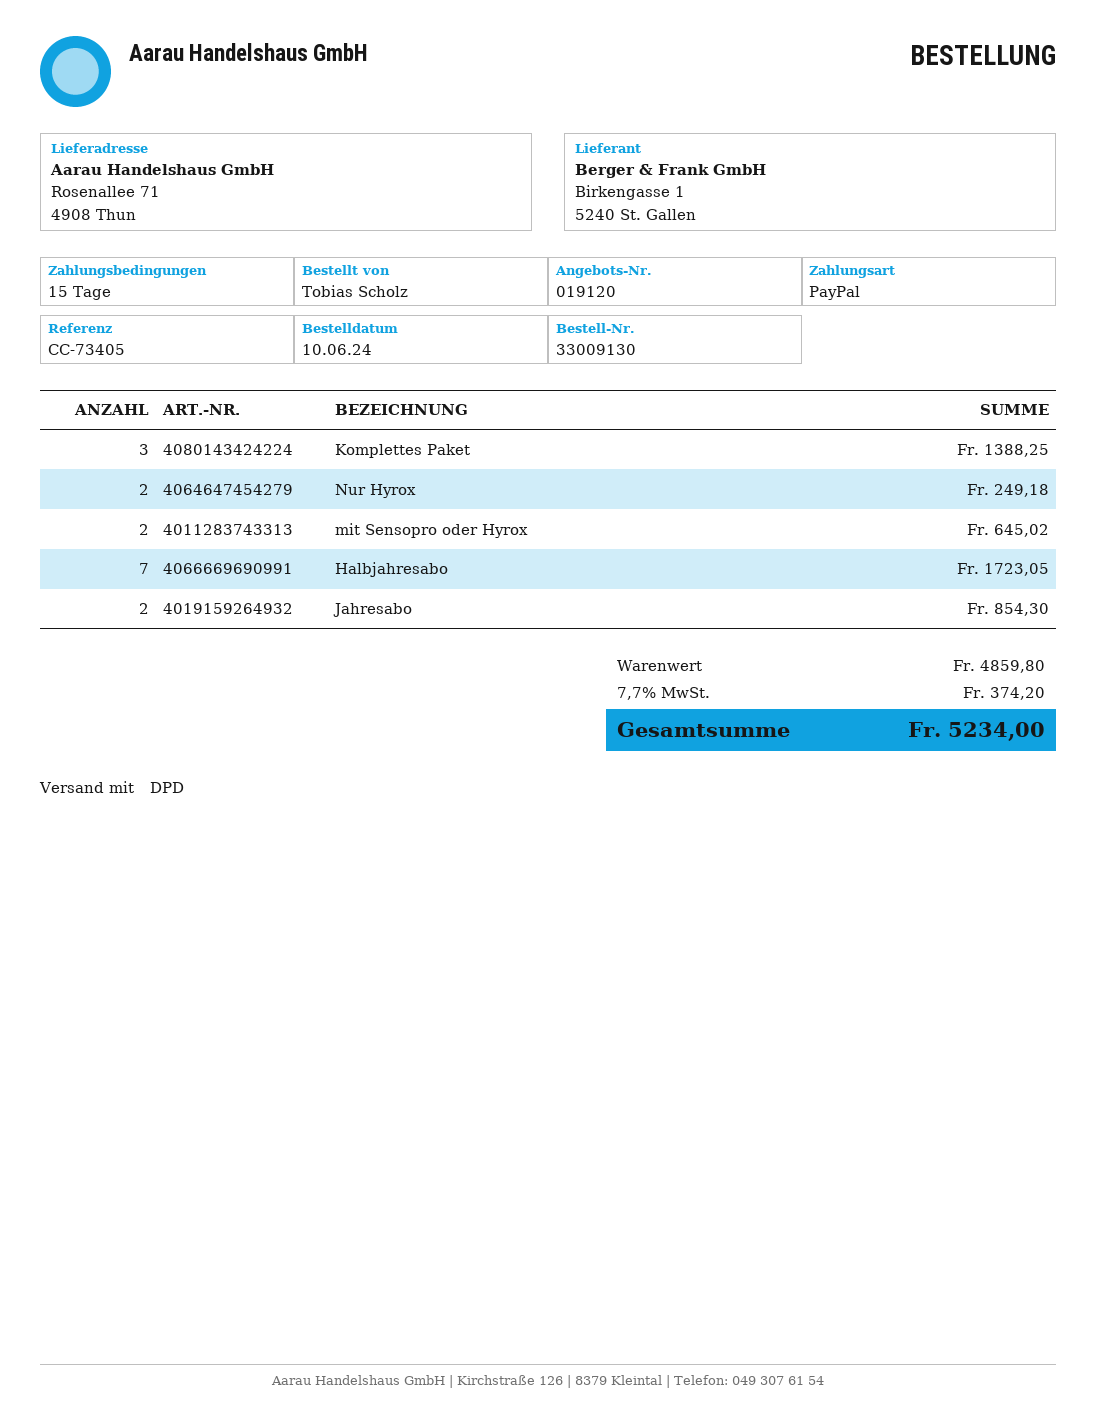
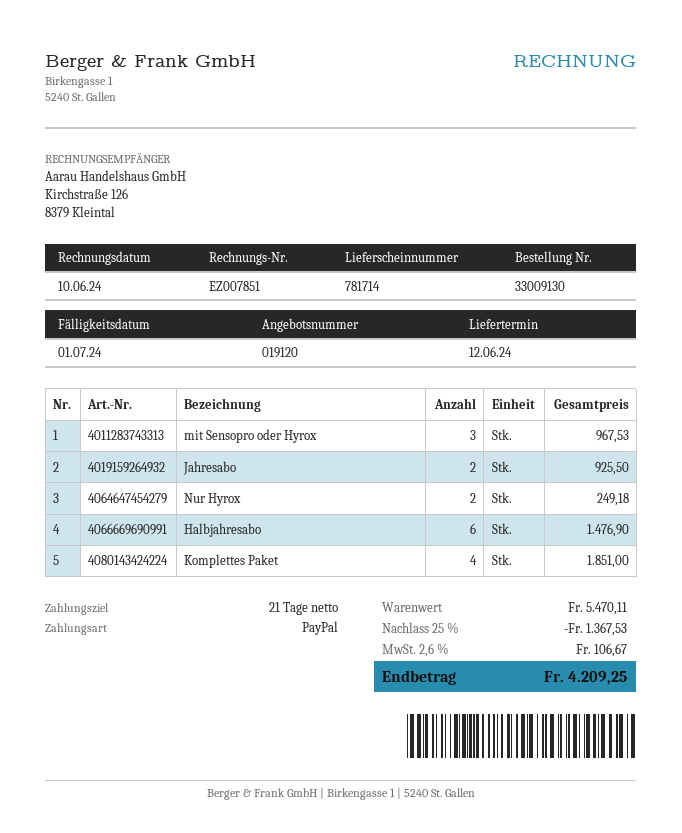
payment terms: 15 days -> 21 days
Komplettes Paket: 3 for 1388.25 -> 4 for 1851.00
mit Sensopro oder Hyrox: 2 for 645.02 -> 3 for 967.53
Halbjahresabo: 7 for 1723.05 -> 6 for 1476.90
Jahresabo: 2 for 854.30 -> 2 for 925.50
subtotal: 4859.80 -> 5470.11
discount: none -> 25% = 1367.53
tax: 7.7% = 374.20 -> 2.6% = 106.67
total: 5234.00 -> 4209.25

